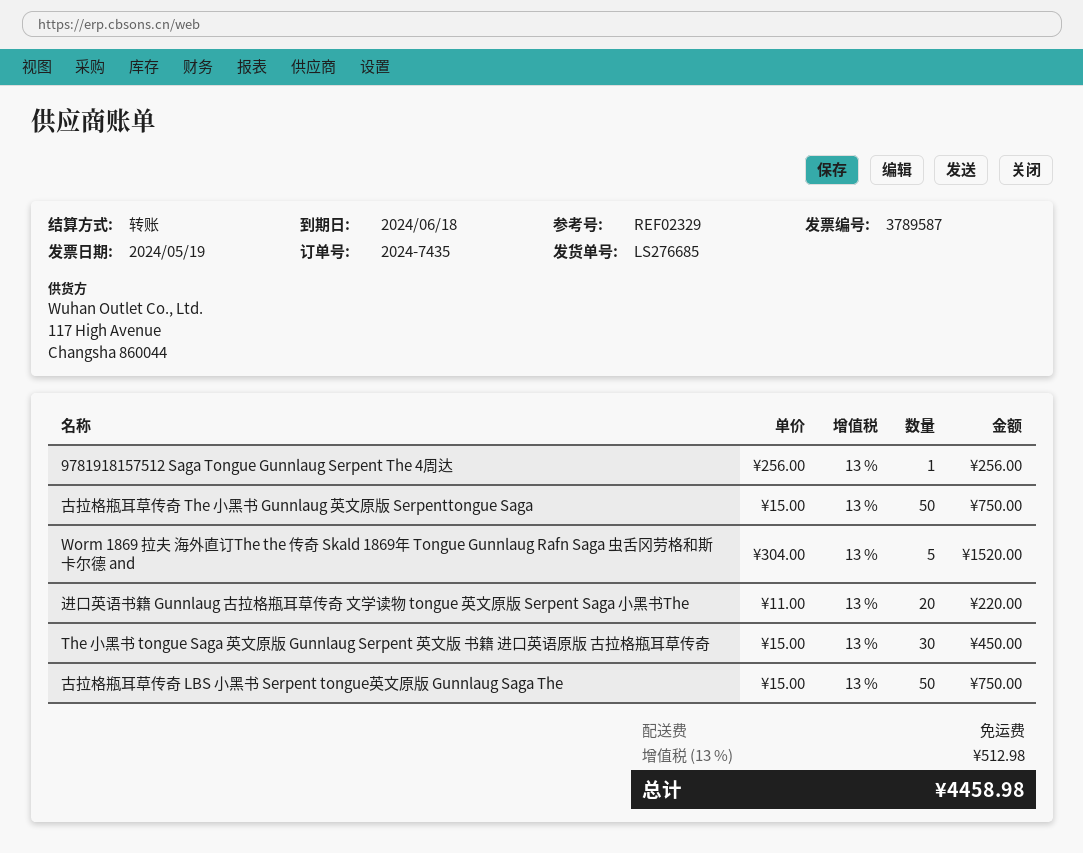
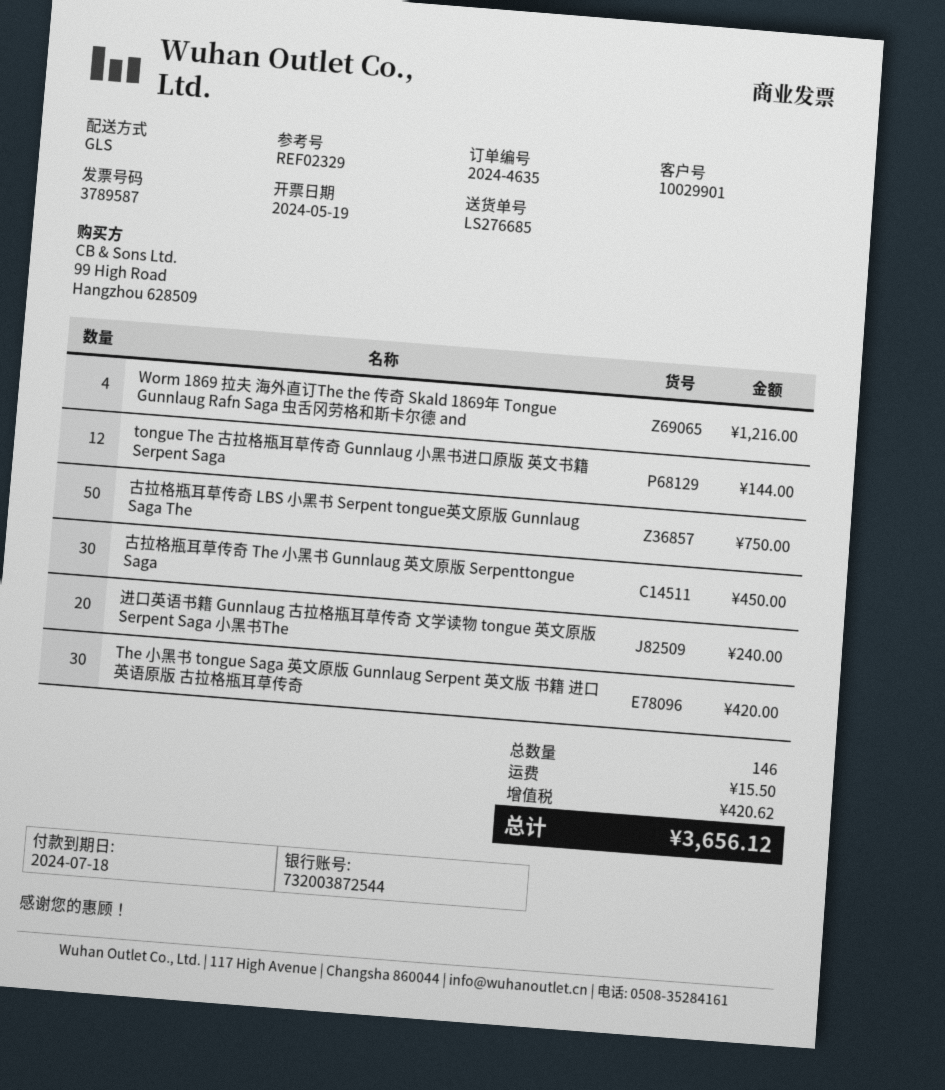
order number: 2024-7435 -> 2024-4635
due date: 2024-06-18 -> 2024-07-18
9781918157512 Saga Tongue Gunnlaug Serpent The 4周达: 1 for 256.00 -> none
古拉格瓶耳草传奇 The 小黑书 Gunnlaug 英文原版 Serpenttongue Saga: 50 for 750.00 -> 30 for 450.00
Worm 1869 拉夫 海外直订The the 传奇 Skald 1869年 Tongue Gunnlaug Rafn Saga 虫舌冈劳格和斯卡尔德 and: 5 for 1520.00 -> 4 for 1216.00
进口英语书籍 Gunnlaug 古拉格瓶耳草传奇 文学读物 tongue 英文原版 Serpent Saga 小黑书The: 20 for 220.00 -> 20 for 240.00
The 小黑书 tongue Saga 英文原版 Gunnlaug Serpent 英文版 书籍 进口英语原版 古拉格瓶耳草传奇: 30 for 450.00 -> 30 for 420.00
tongue The 古拉格瓶耳草传奇 Gunnlaug 小黑书进口原版 英文书籍 Serpent Saga: none -> 12 for 144.00
shipping: 0.00 -> 15.50
tax: 512.98 -> 420.62
total: 4458.98 -> 3656.12

